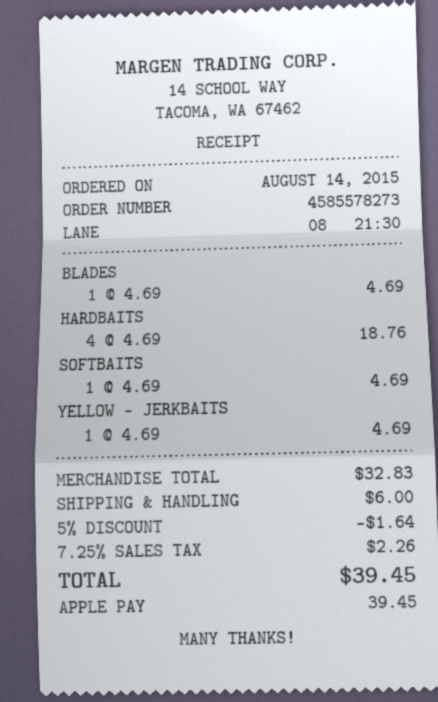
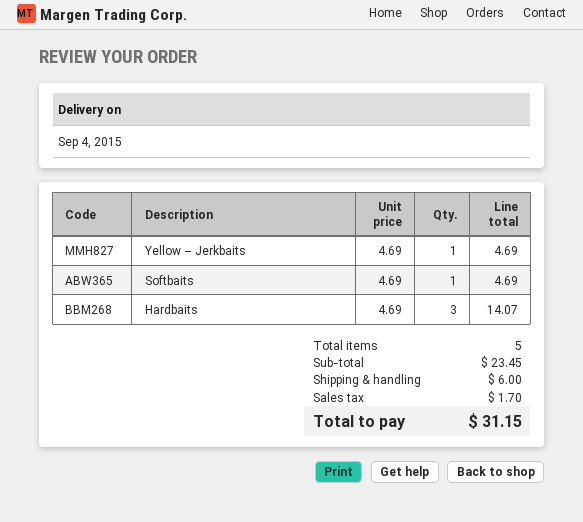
BLADES: 1 x 4.69 = 4.69 -> none
HARDBAITS: 4 x 4.69 = 18.76 -> 3 x 4.69 = 14.07
subtotal: 32.83 -> 23.45
discount: 5% = 1.64 -> none
tax: 2.26 -> 1.70
total: 39.45 -> 31.15

